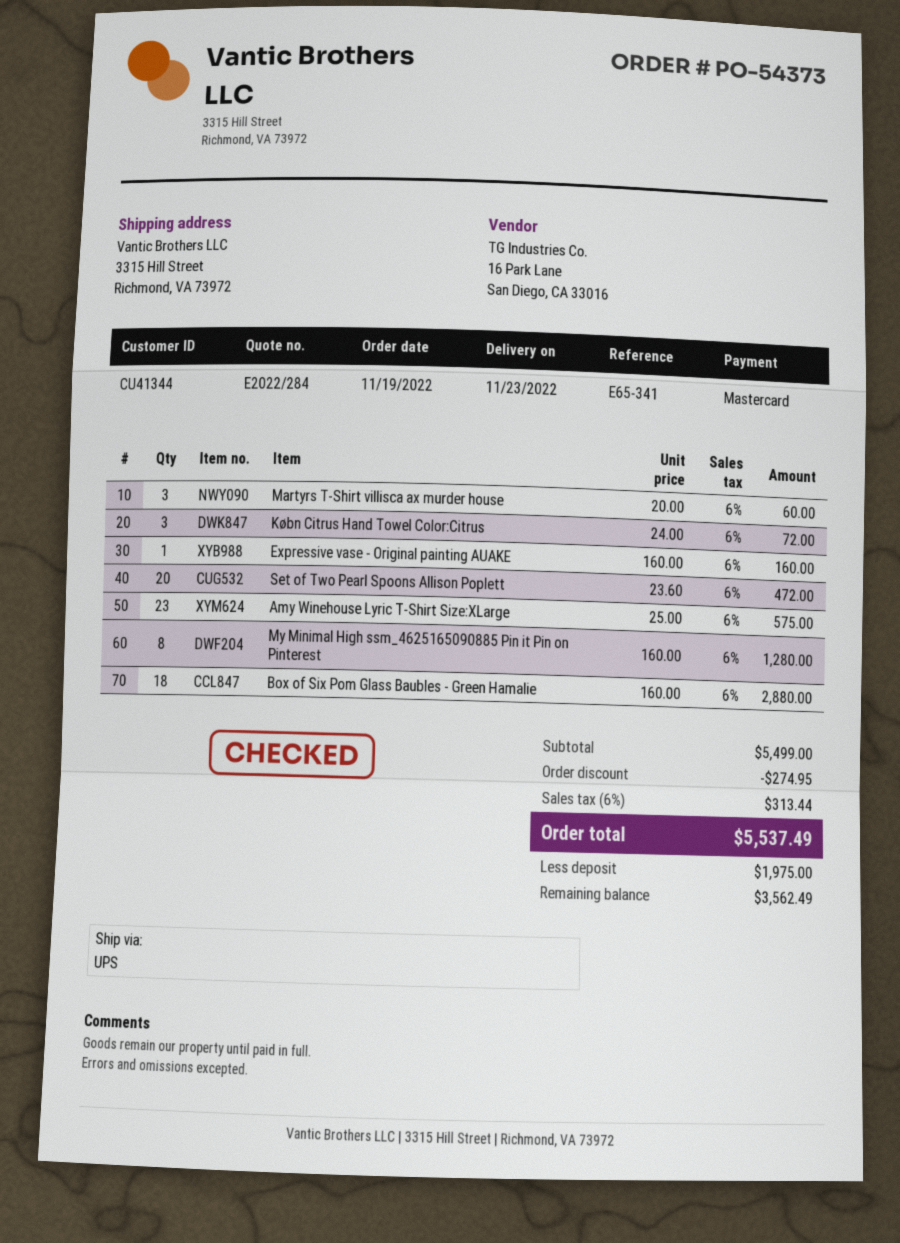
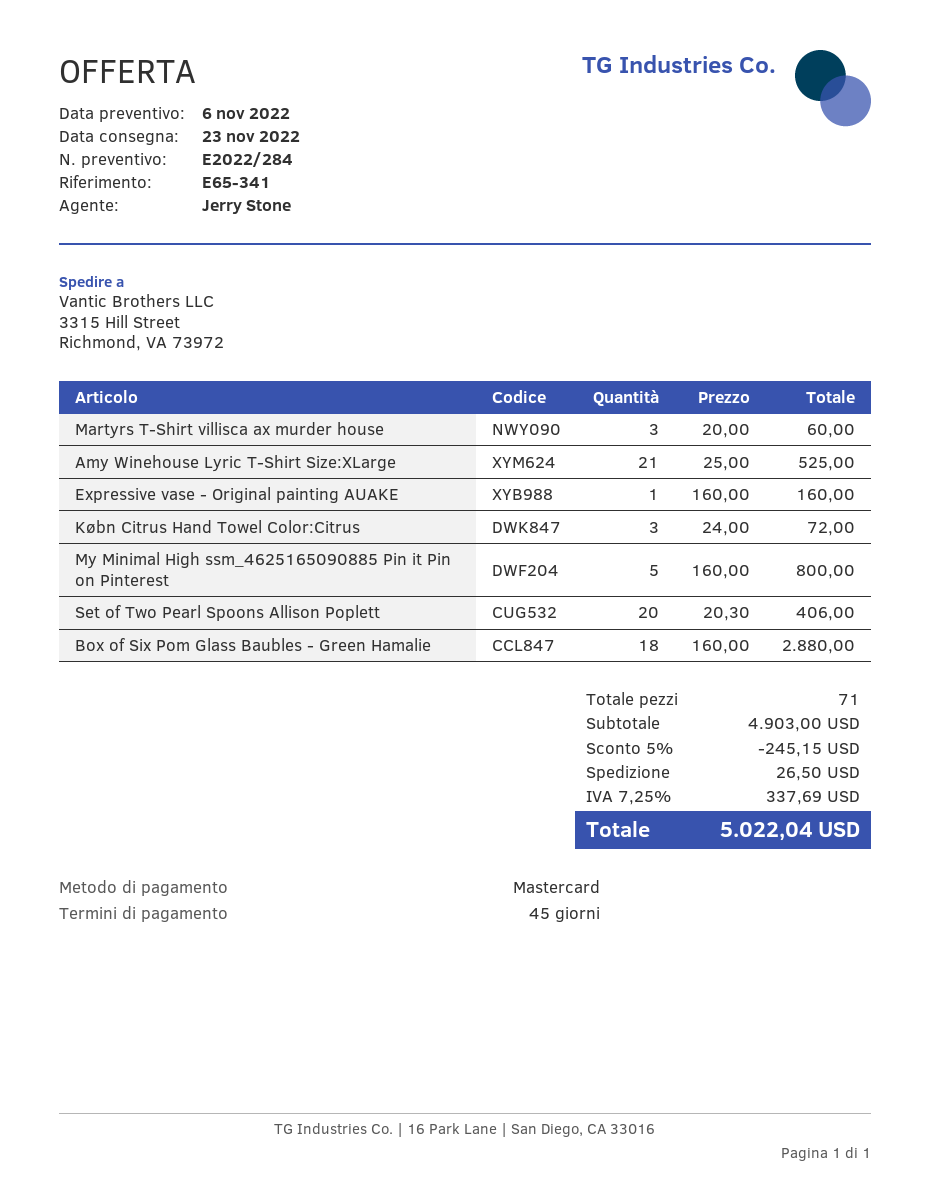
Set of Two Pearl Spoons Allison Poplett: 20 x 23.60 = 472.00 -> 20 x 20.30 = 406.00
Amy Winehouse Lyric T-Shirt Size:XLarge: 23 x 25.00 = 575.00 -> 21 x 25.00 = 525.00
My Minimal High ssm_4625165090885 Pin it Pin on Pinterest: 8 x 160.00 = 1280.00 -> 5 x 160.00 = 800.00
subtotal: 5499.00 -> 4903.00
discount: 274.95 -> 245.15
shipping: none -> 26.50
tax: 6% = 313.44 -> 7.25% = 337.69
total: 5537.49 -> 5022.04

